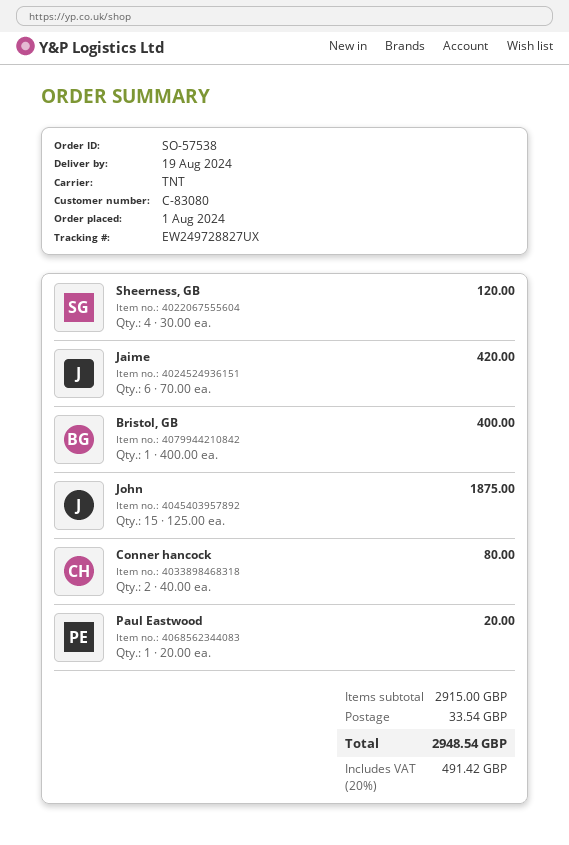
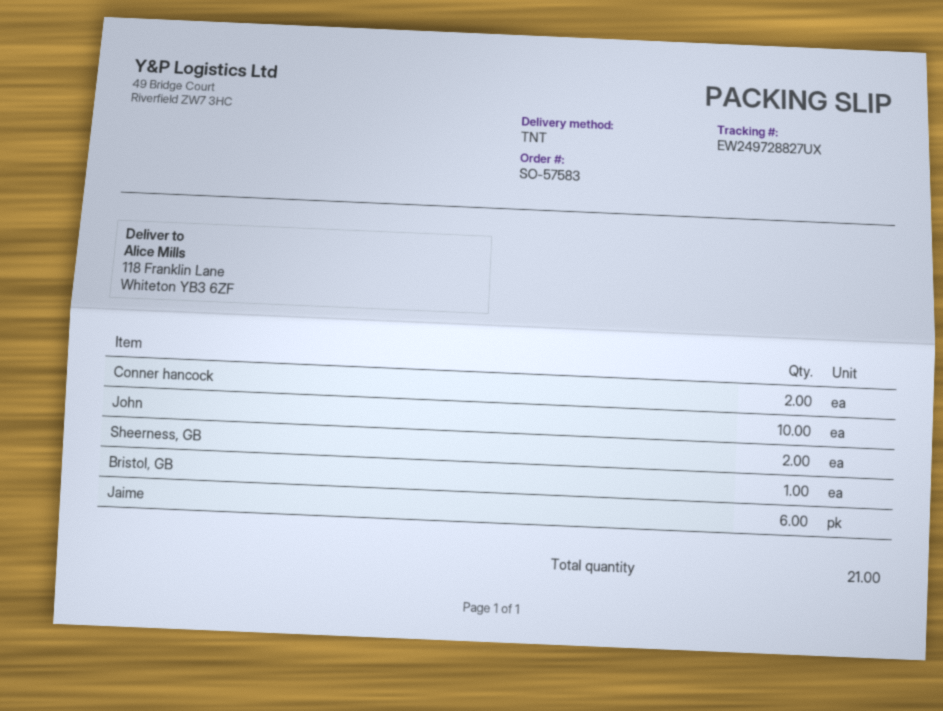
order number: SO-57538 -> SO-57583
Sheerness, GB: 4 -> 2
John: 15 -> 10
Paul Eastwood: 1 -> none

